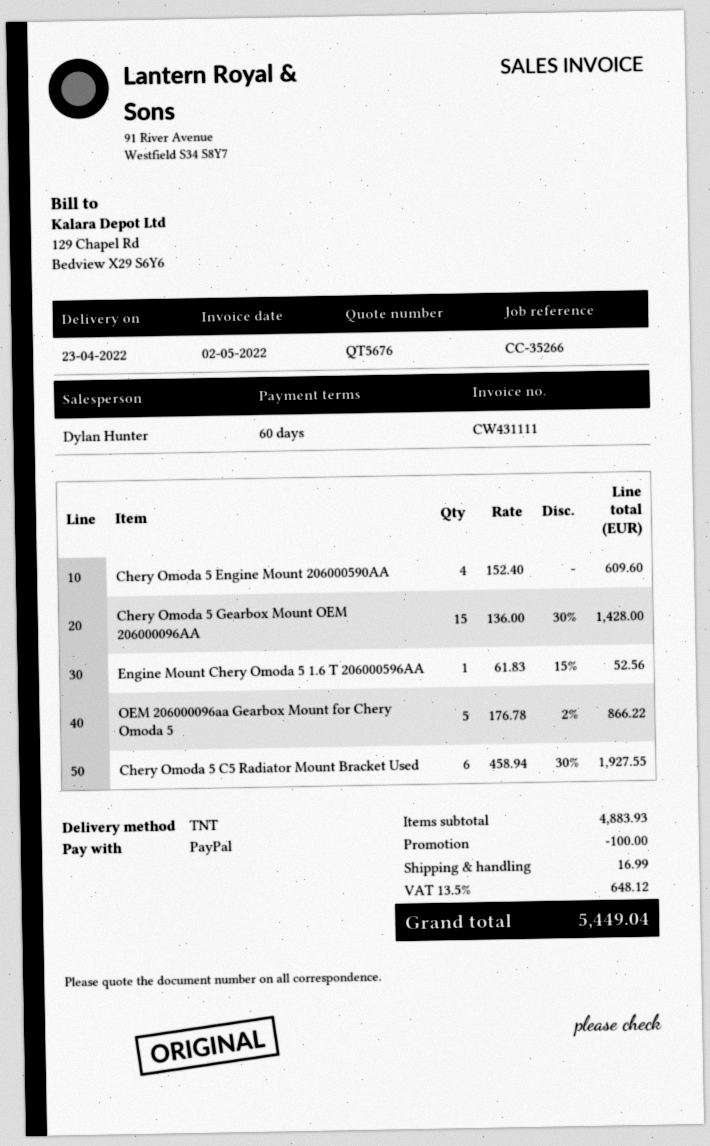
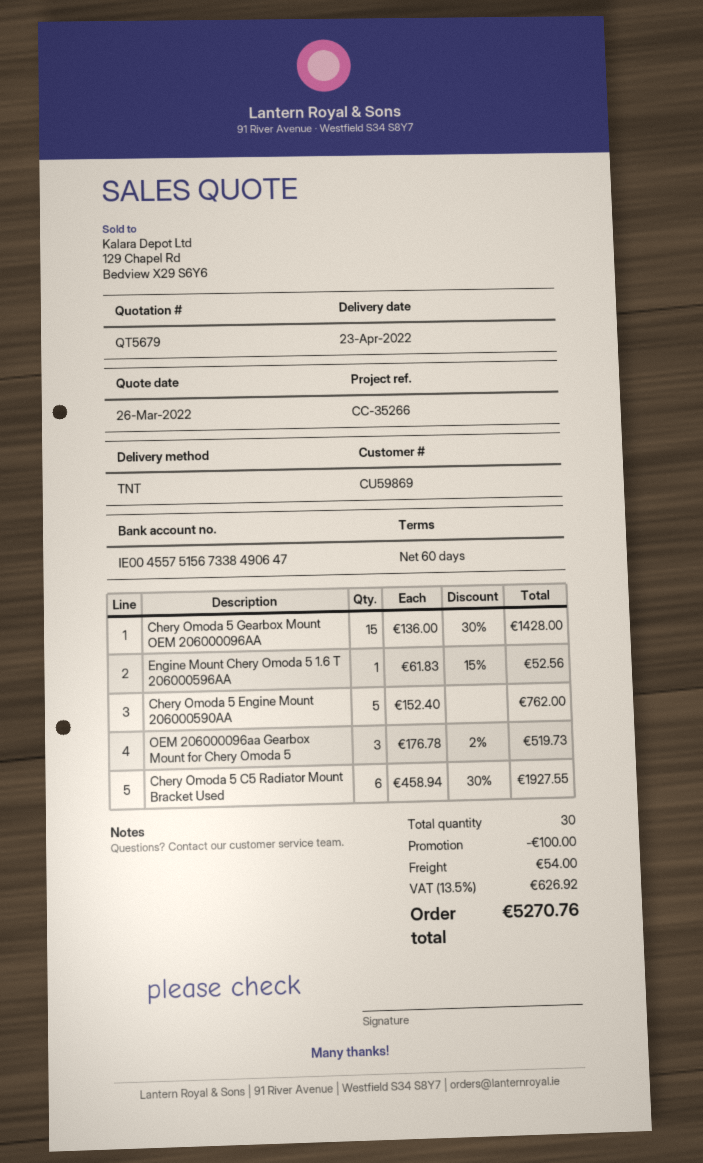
quote number: QT5676 -> QT5679
Chery Omoda 5 Engine Mount 206000590AA: 4 x 152.40 = 609.60 -> 5 x 152.40 = 762.00
OEM 206000096aa Gearbox Mount for Chery Omoda 5: 5 x 176.78 - 2% = 866.22 -> 3 x 176.78 - 2% = 519.73
shipping: 16.99 -> 54.00
tax: 13.5% = 648.12 -> 13.5% = 626.92
total: 5449.04 -> 5270.76

